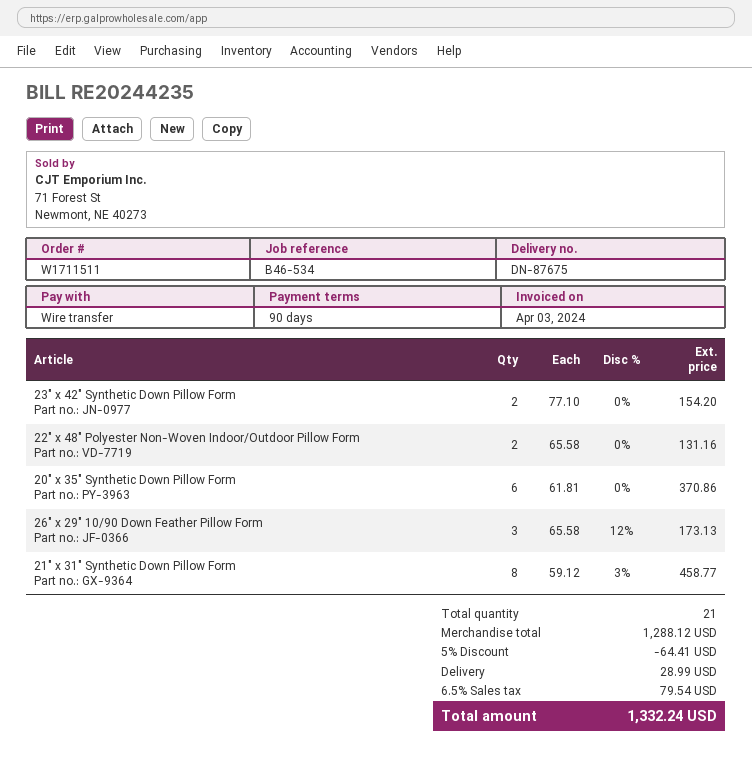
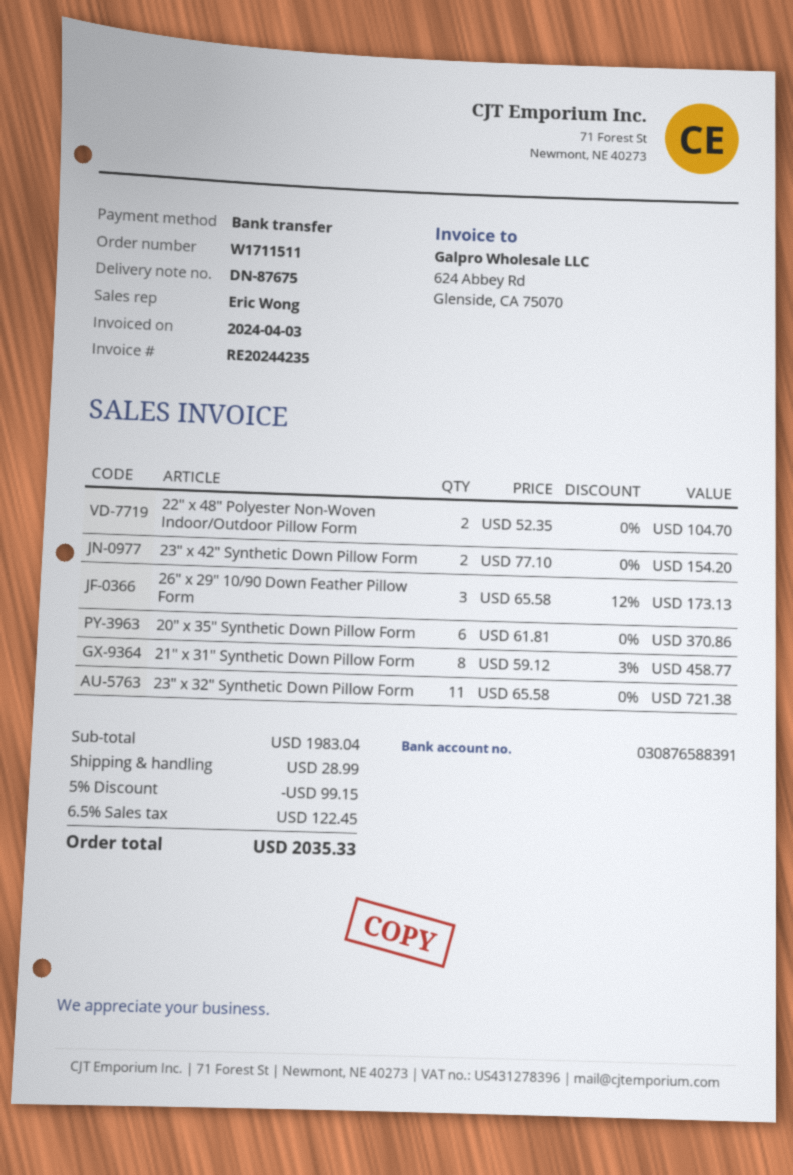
22" x 48" Polyester Non-Woven Indoor/Outdoor Pillow Form: 2 x 65.58 = 131.16 -> 2 x 52.35 = 104.70
23" x 32" Synthetic Down Pillow Form: none -> 11 x 65.58 = 721.38
subtotal: 1288.12 -> 1983.04
discount: 5% = 64.41 -> 5% = 99.15
tax: 6.5% = 79.54 -> 6.5% = 122.45
total: 1332.24 -> 2035.33

